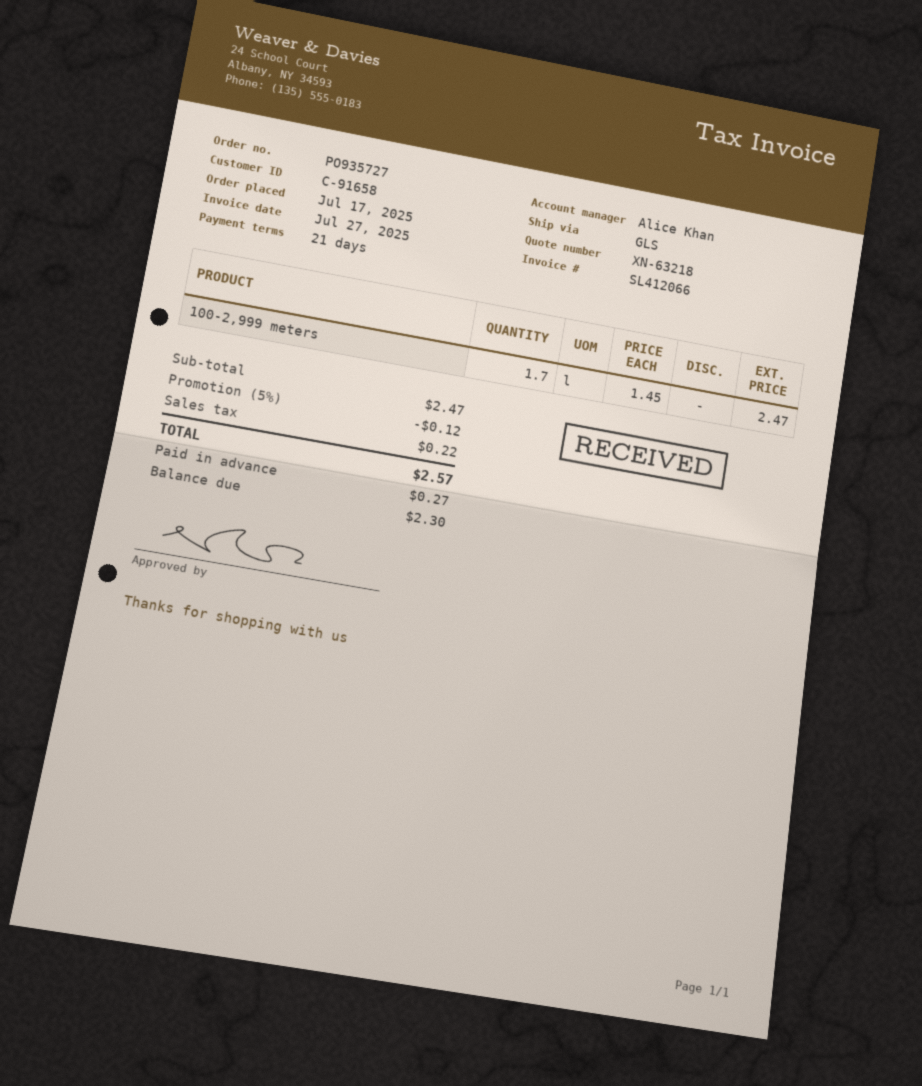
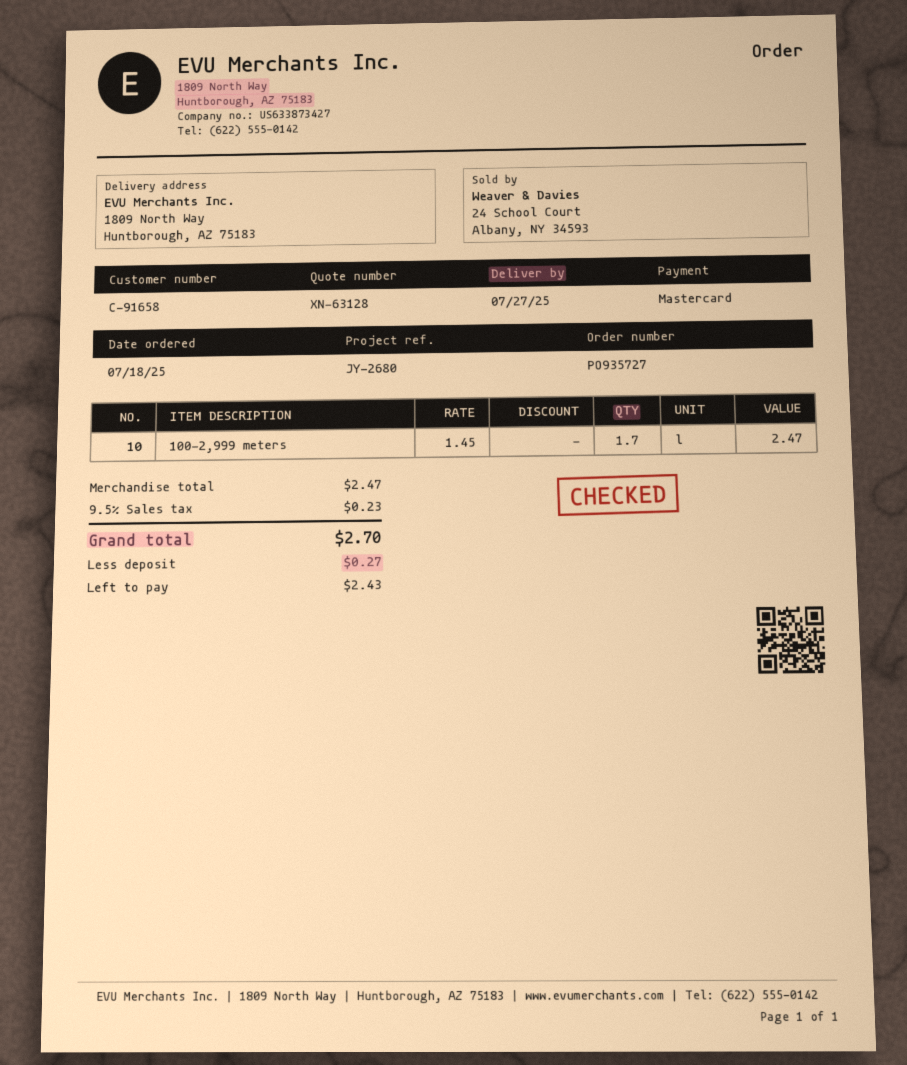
quote number: XN-63218 -> XN-63128
order date: 2025-07-17 -> 2025-07-18
discount: 5% = 0.12 -> none
tax: 0.22 -> 0.23
total: 2.57 -> 2.70
balance: 2.30 -> 2.43

